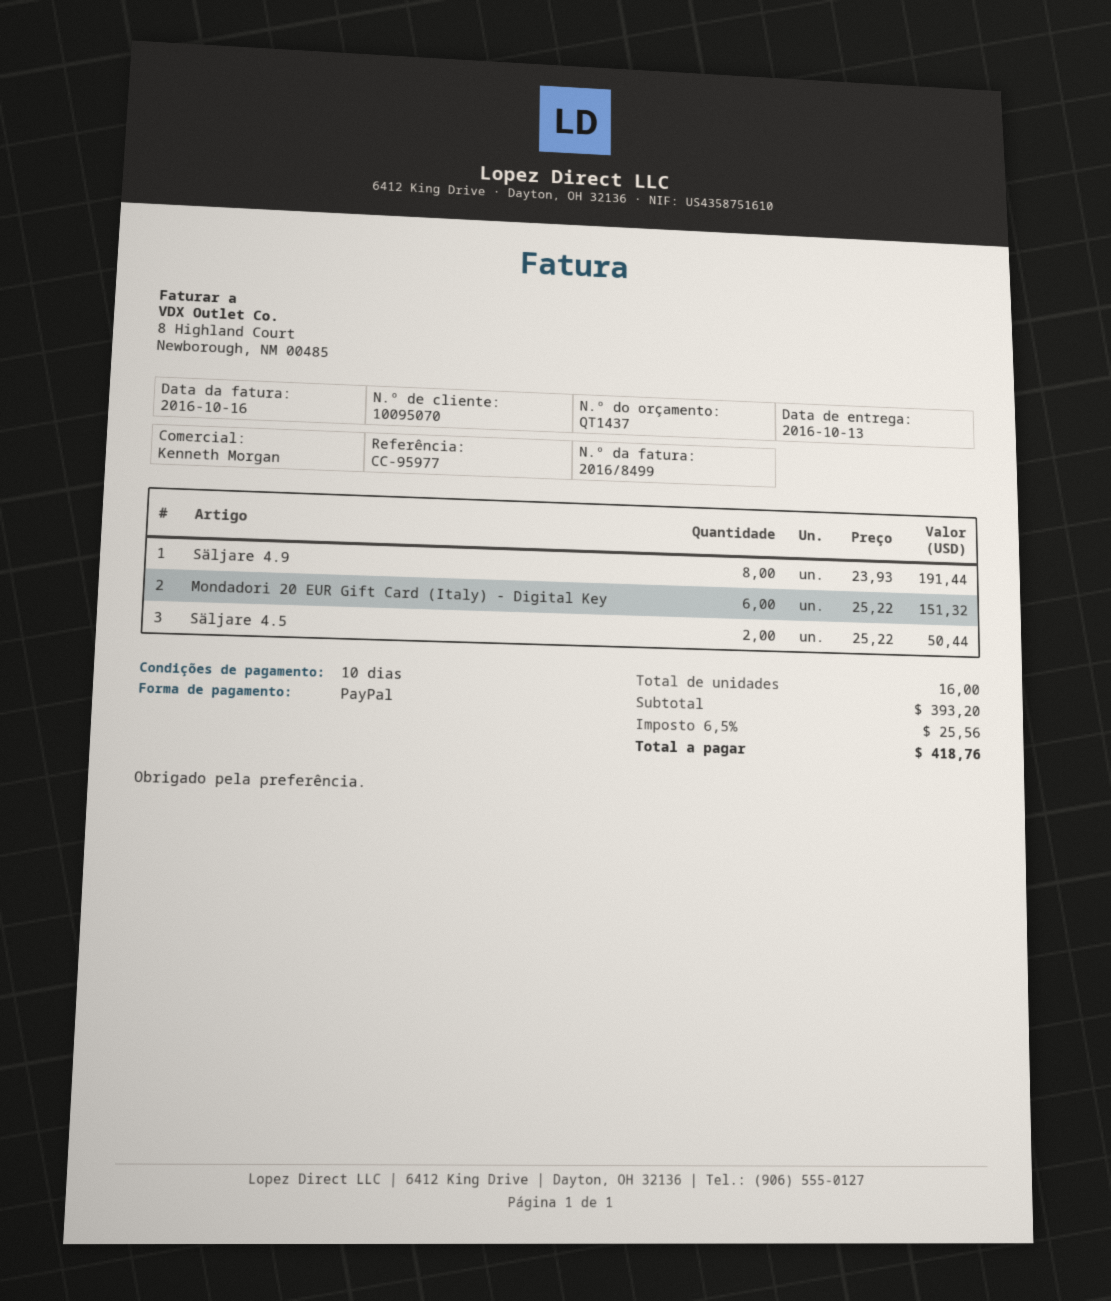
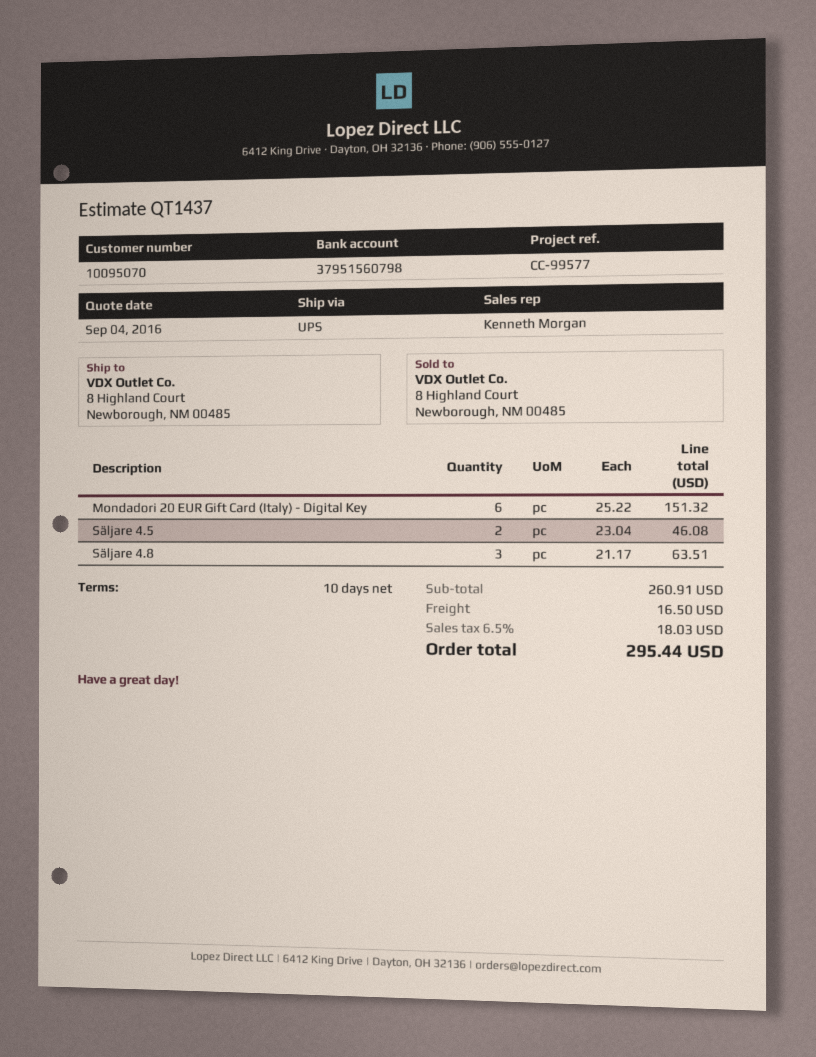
reference: CC-95977 -> CC-99577
Säljare 4.9: 8 x 23.93 = 191.44 -> none
Säljare 4.5: 2 x 25.22 = 50.44 -> 2 x 23.04 = 46.08
Säljare 4.8: none -> 3 x 21.17 = 63.51
subtotal: 393.20 -> 260.91
shipping: none -> 16.50
tax: 6.5% = 25.56 -> 6.5% = 18.03
total: 418.76 -> 295.44

